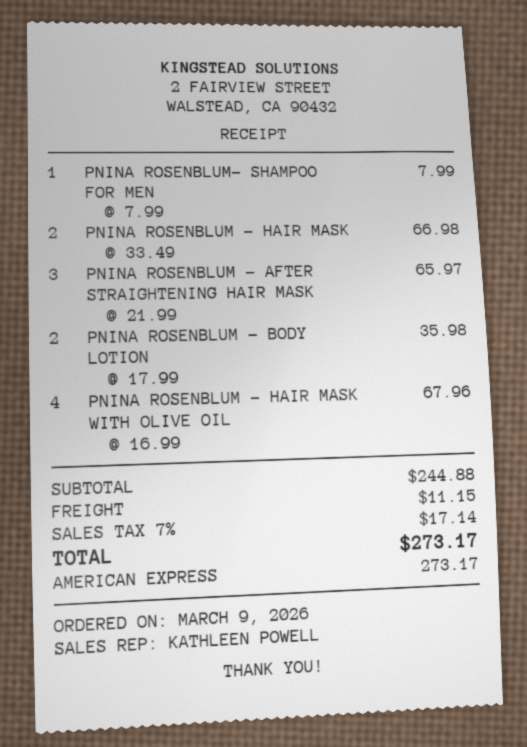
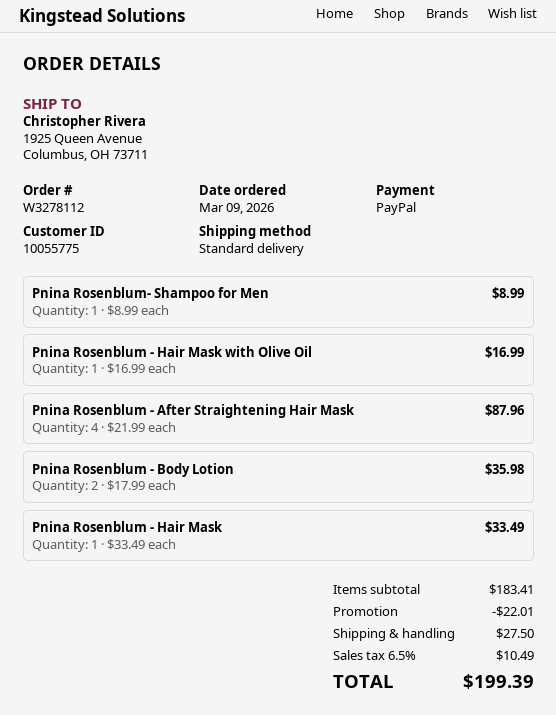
payment method: American Express -> PayPal
PNINA ROSENBLUM- SHAMPOO FOR MEN: 1 x 7.99 = 7.99 -> 1 x 8.99 = 8.99
PNINA ROSENBLUM - HAIR MASK: 2 x 33.49 = 66.98 -> 1 x 33.49 = 33.49
PNINA ROSENBLUM - AFTER STRAIGHTENING HAIR MASK: 3 x 21.99 = 65.97 -> 4 x 21.99 = 87.96
PNINA ROSENBLUM - HAIR MASK WITH OLIVE OIL: 4 x 16.99 = 67.96 -> 1 x 16.99 = 16.99
subtotal: 244.88 -> 183.41
discount: none -> 22.01
shipping: 11.15 -> 27.50
tax: 7% = 17.14 -> 6.5% = 10.49
total: 273.17 -> 199.39

